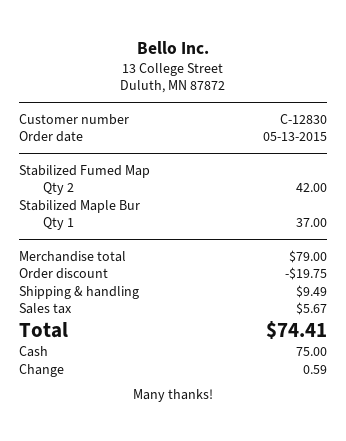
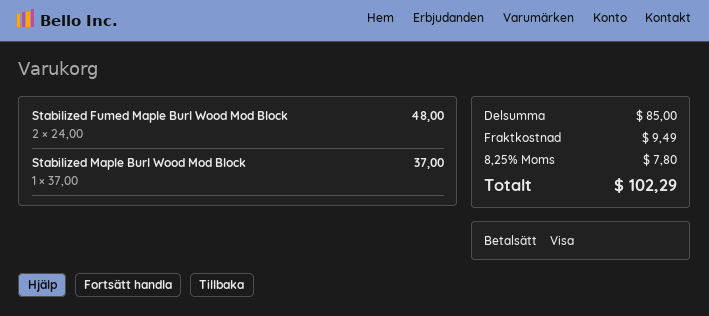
payment method: cash -> Visa
Stabilized Fumed Map: 2 for 42.00 -> 2 for 48.00
subtotal: 79.00 -> 85.00
discount: 19.75 -> none
tax: 5.67 -> 7.80
total: 74.41 -> 102.29

